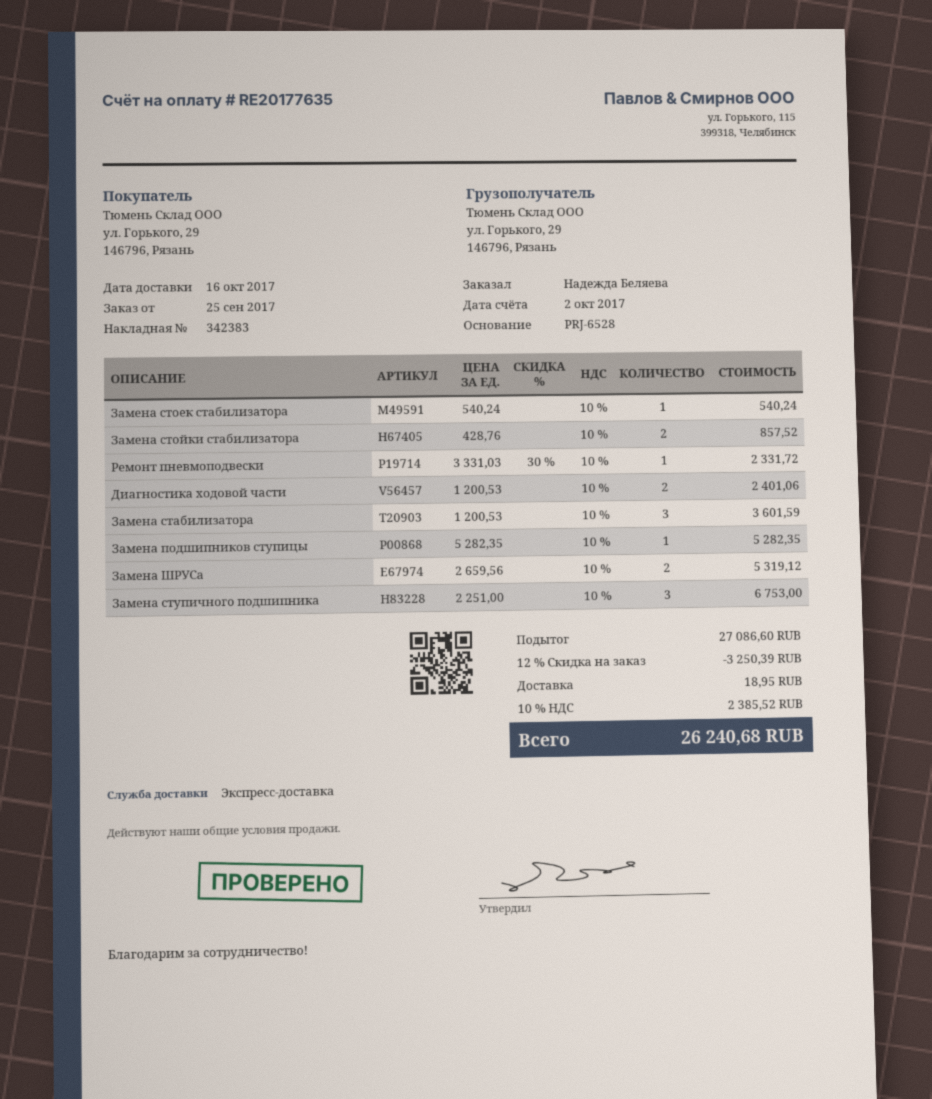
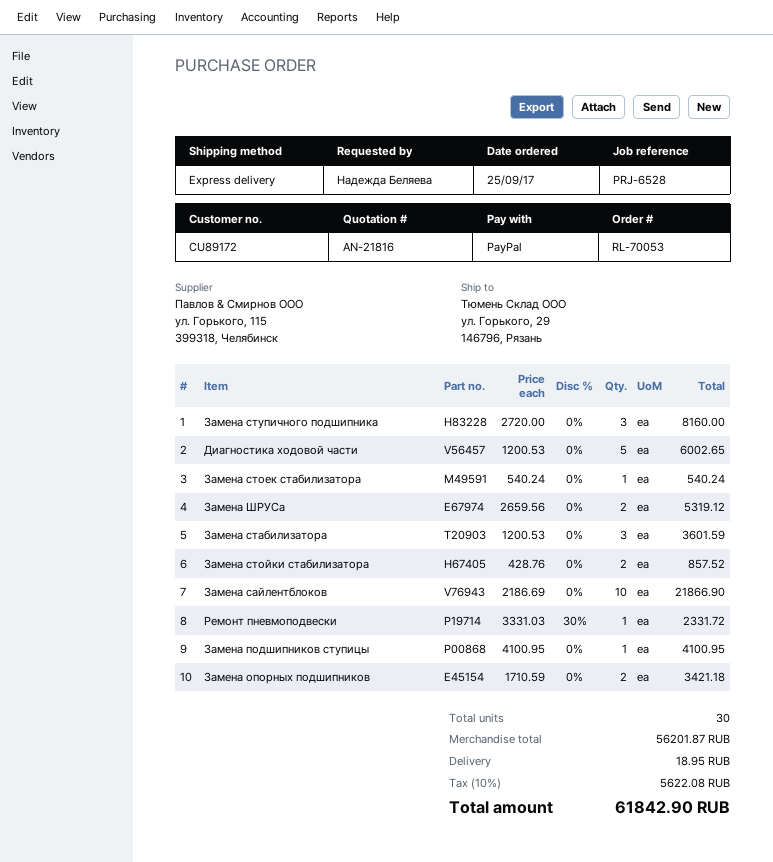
Диагностика ходовой части: 2 x 1200.53 = 2401.06 -> 5 x 1200.53 = 6002.65
Замена подшипников ступицы: 1 x 5282.35 = 5282.35 -> 1 x 4100.95 = 4100.95
Замена ступичного подшипника: 3 x 2251.00 = 6753.00 -> 3 x 2720.00 = 8160.00
Замена сайлентблоков: none -> 10 x 2186.69 = 21866.90
Замена опорных подшипников: none -> 2 x 1710.59 = 3421.18
subtotal: 27086.60 -> 56201.87
discount: 12% = 3250.39 -> none
tax: 10% = 2385.52 -> 10% = 5622.08
total: 26240.68 -> 61842.90

